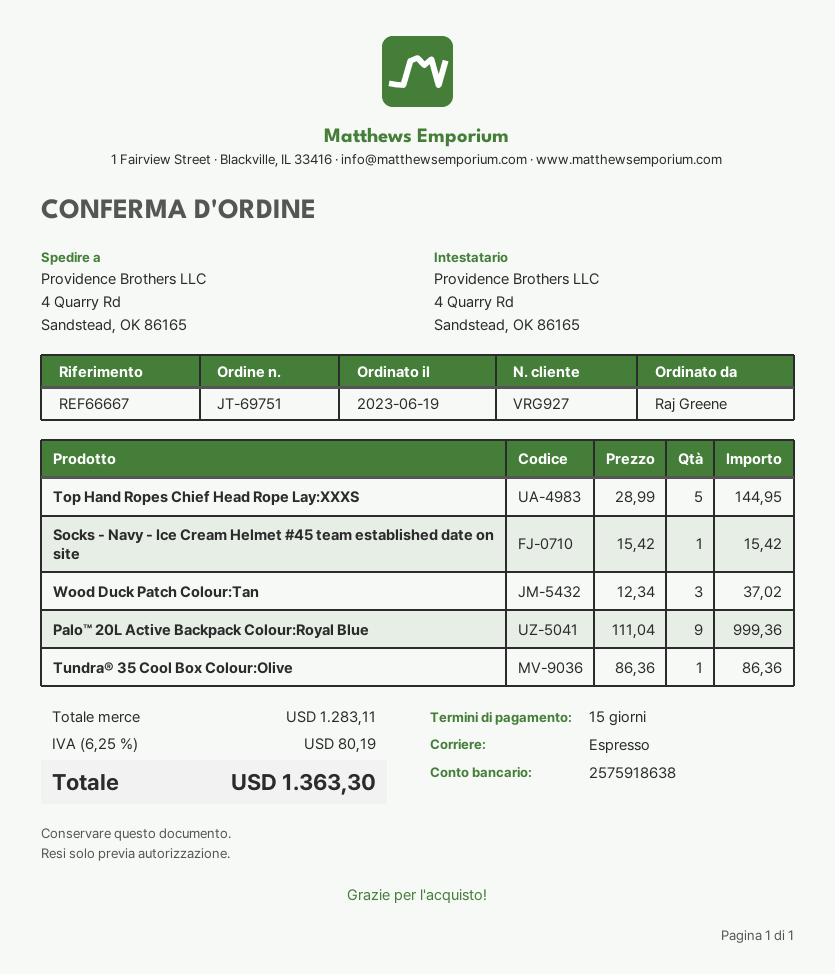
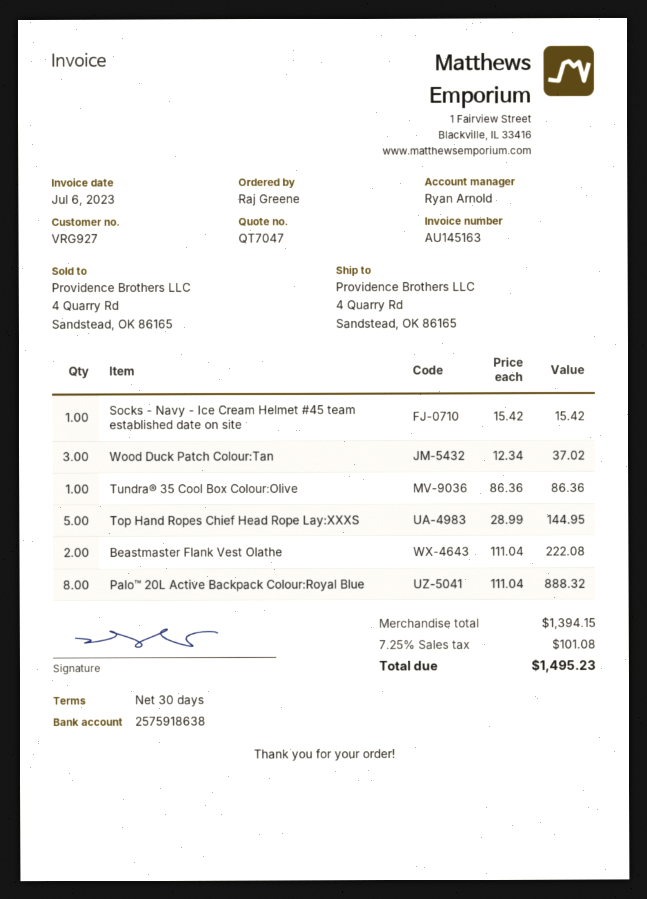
payment terms: 15 days -> 30 days
Palo™ 20L Active Backpack Colour:Royal Blue: 9 x 111.04 = 999.36 -> 8 x 111.04 = 888.32
Beastmaster Flank Vest Olathe: none -> 2 x 111.04 = 222.08
subtotal: 1283.11 -> 1394.15
tax: 6.25% = 80.19 -> 7.25% = 101.08
total: 1363.30 -> 1495.23

